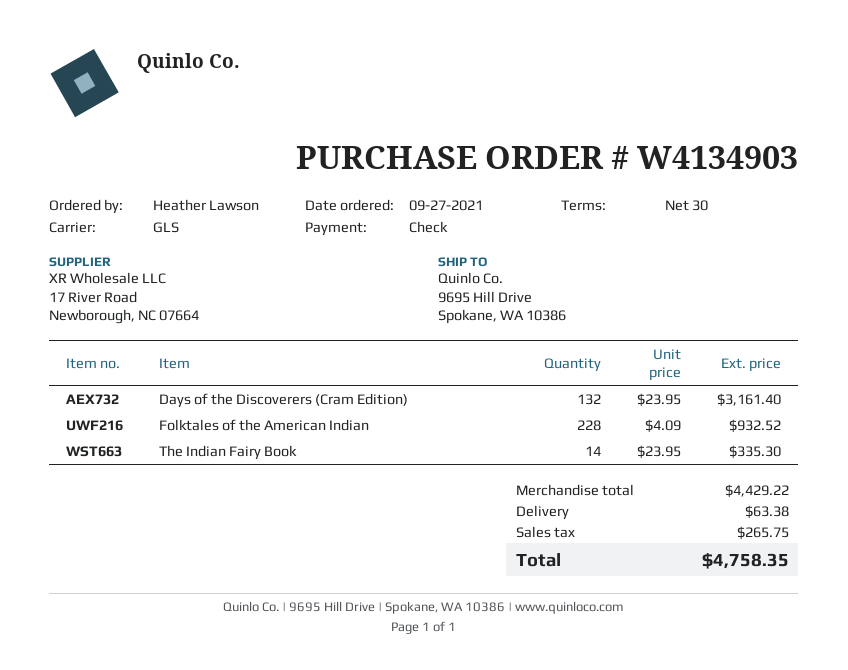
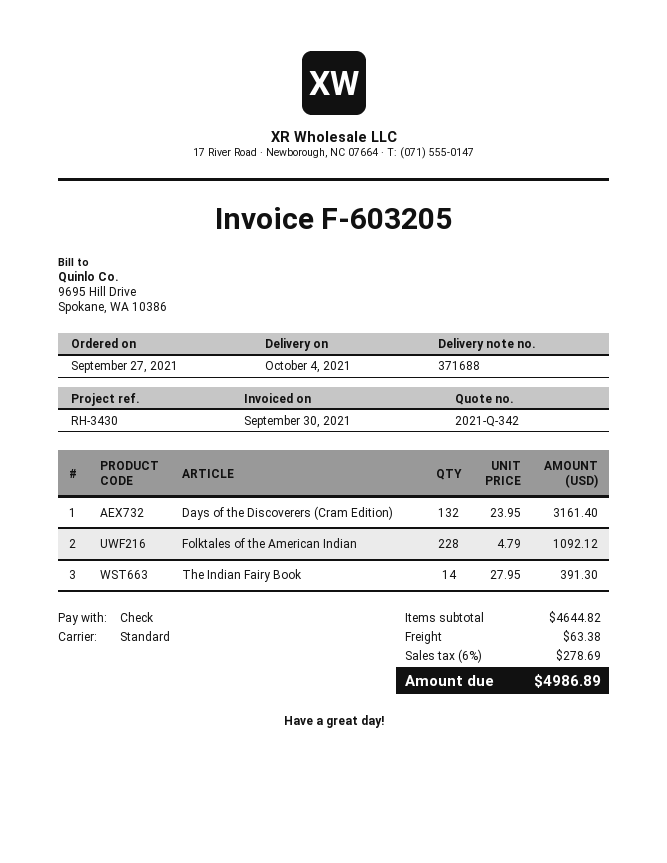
shipping method: GLS -> standard
Folktales of the American Indian: 228 x 4.09 = 932.52 -> 228 x 4.79 = 1092.12
The Indian Fairy Book: 14 x 23.95 = 335.30 -> 14 x 27.95 = 391.30
subtotal: 4429.22 -> 4644.82
tax: 265.75 -> 278.69
total: 4758.35 -> 4986.89

